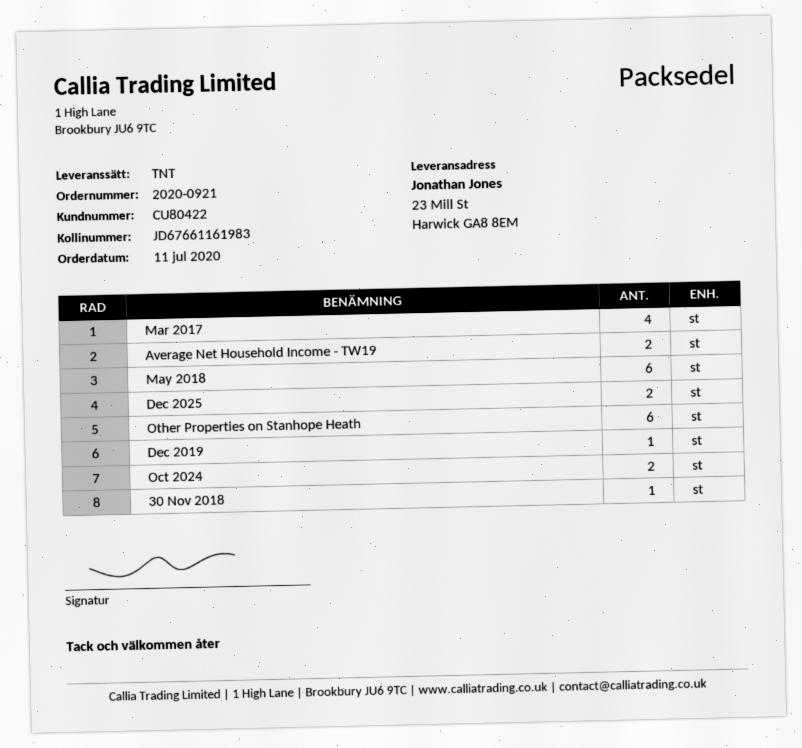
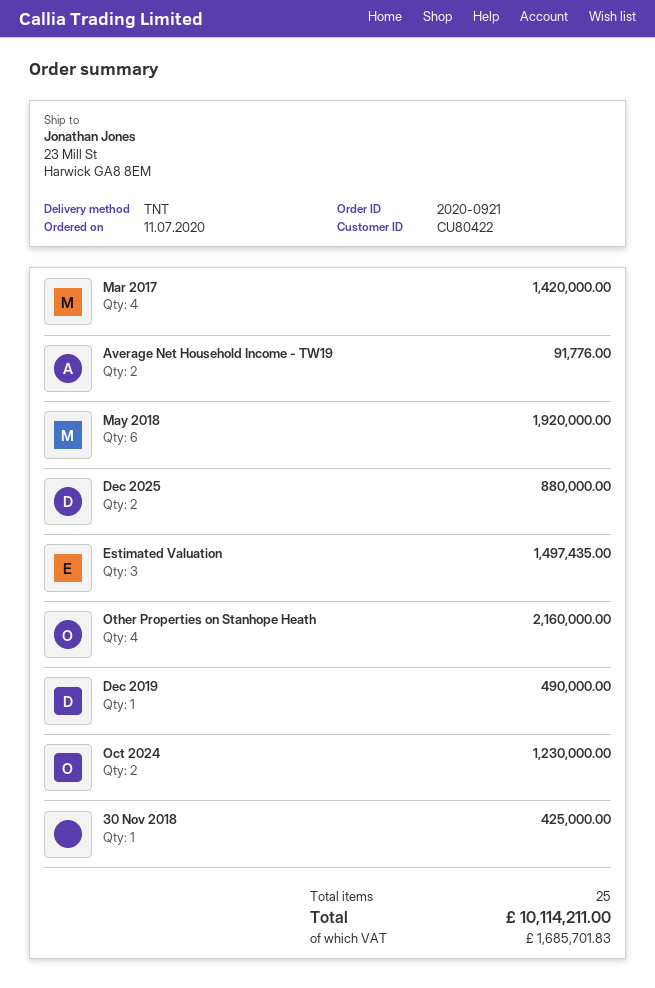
Other Properties on Stanhope Heath: 6 -> 4
Estimated Valuation: none -> 3

